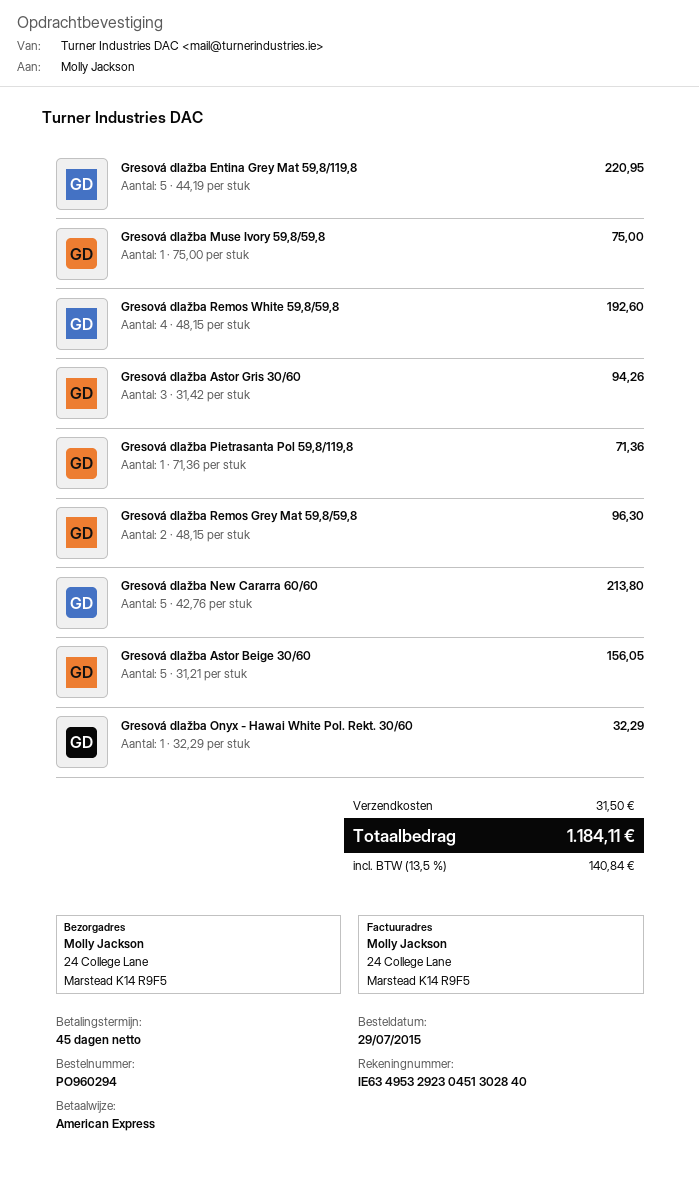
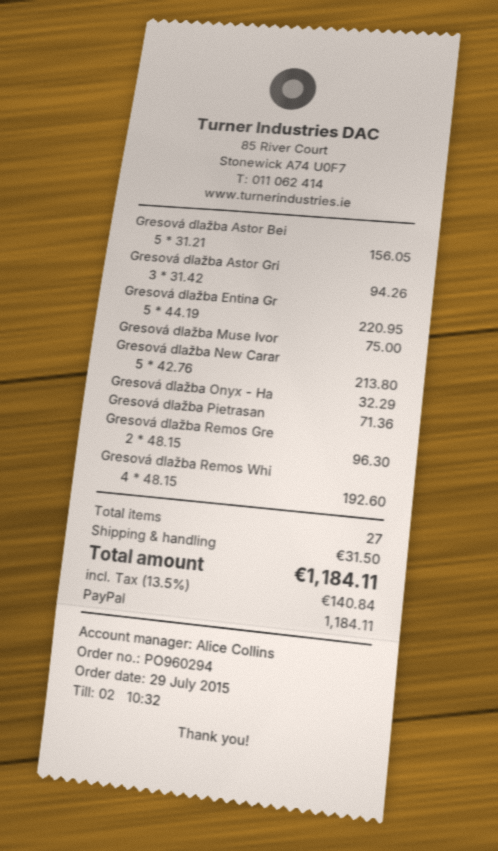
payment method: American Express -> PayPal

